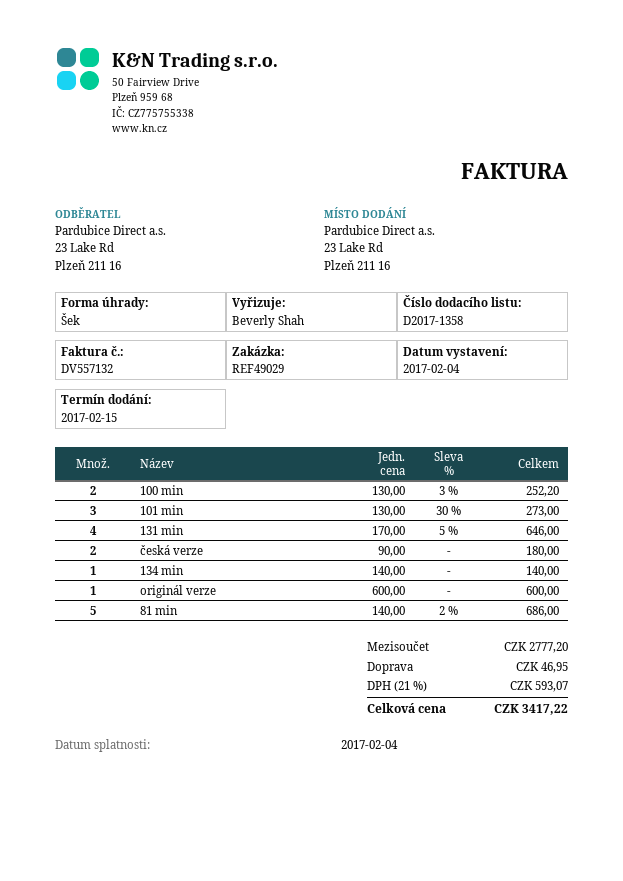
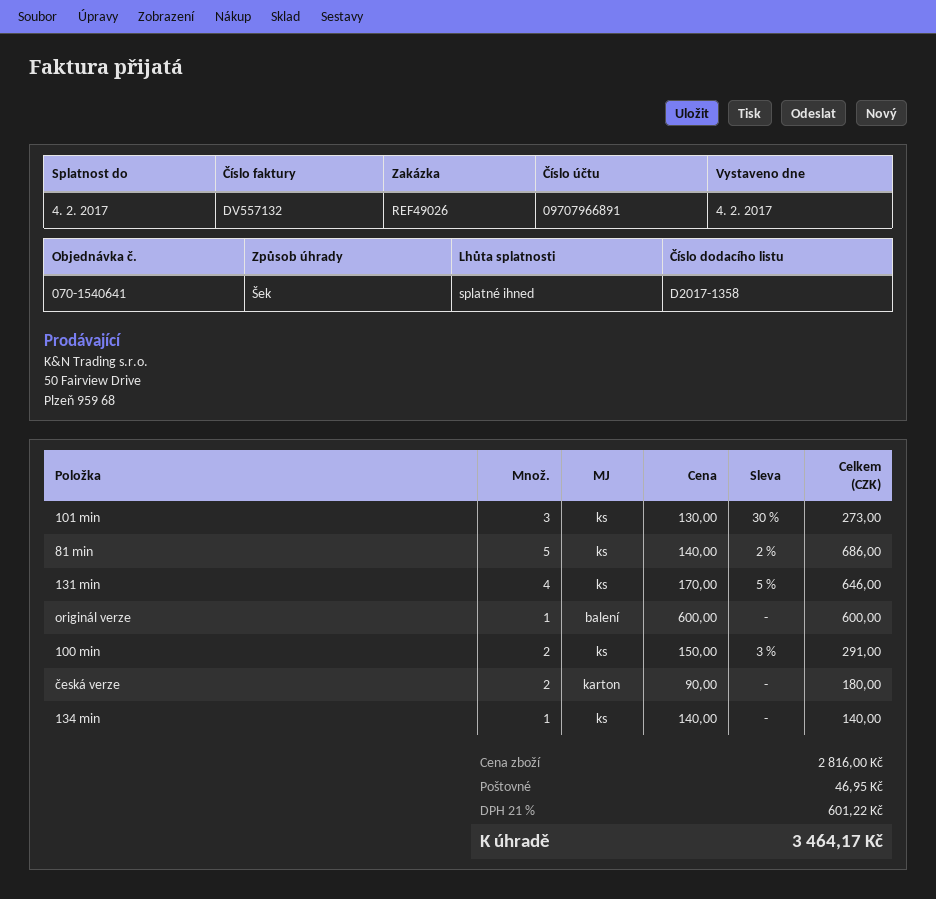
reference: REF49029 -> REF49026
100 min: 2 x 130.00 - 3% = 252.20 -> 2 x 150.00 - 3% = 291.00
subtotal: 2777.20 -> 2816.00
tax: 21% = 593.07 -> 21% = 601.22
total: 3417.22 -> 3464.17

